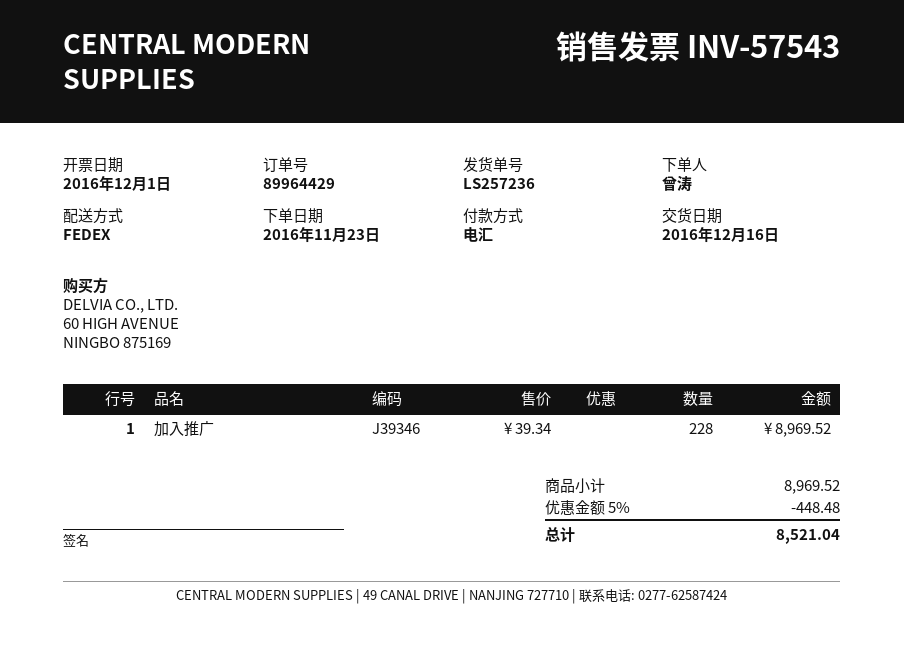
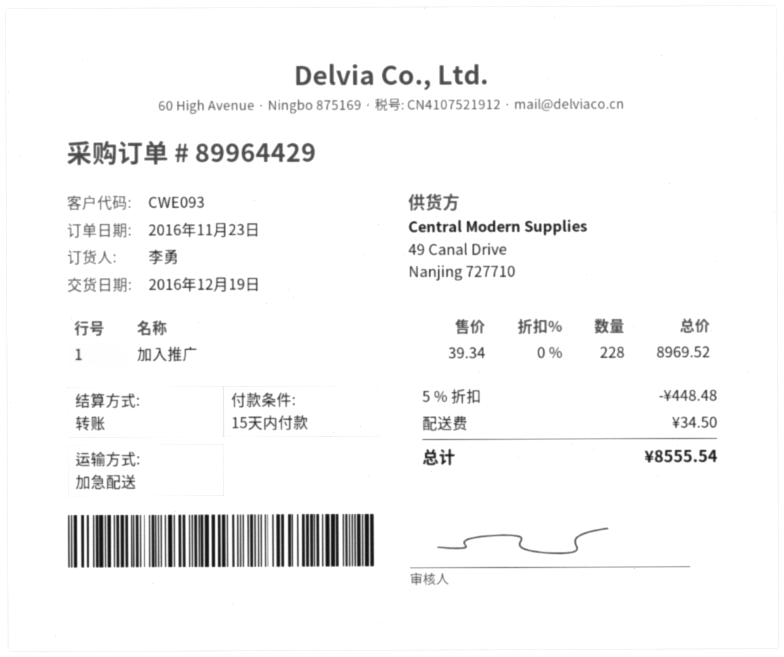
delivery date: 2016-12-16 -> 2016-12-19
ordered by: 曾涛 -> 李勇
shipping method: FedEx -> express
shipping: none -> 34.50
total: 8521.04 -> 8555.54

